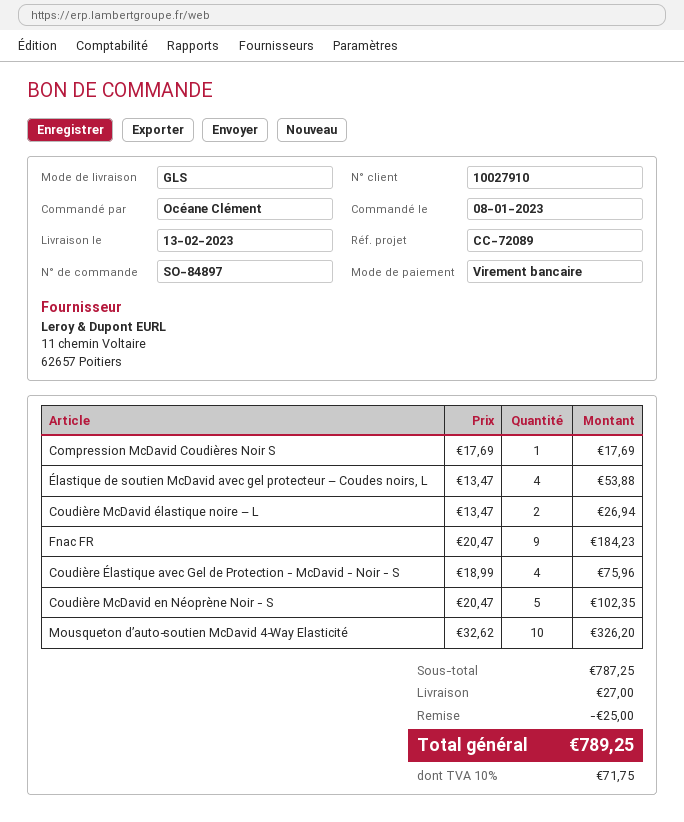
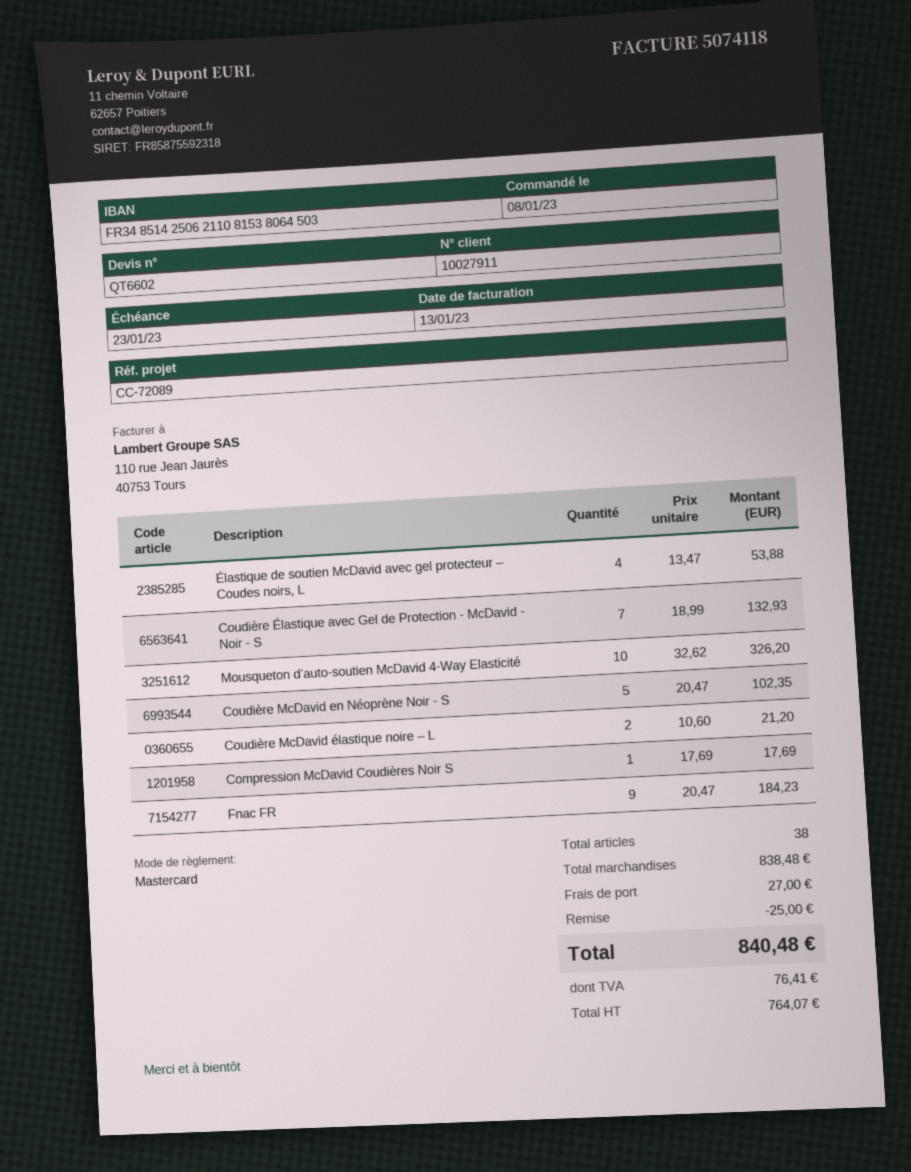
customer number: 10027910 -> 10027911
payment method: bank transfer -> Mastercard
Coudière McDavid élastique noire – L: 2 x 13.47 = 26.94 -> 2 x 10.60 = 21.20
Coudière Élastique avec Gel de Protection - McDavid - Noir - S: 4 x 18.99 = 75.96 -> 7 x 18.99 = 132.93
subtotal: 787.25 -> 838.48
tax: 71.75 -> 76.41
total: 789.25 -> 840.48

